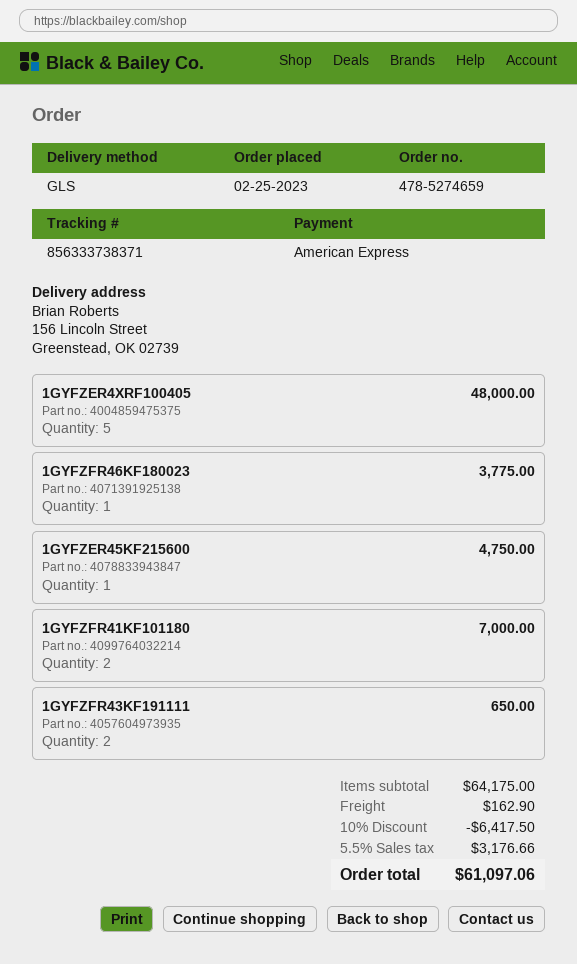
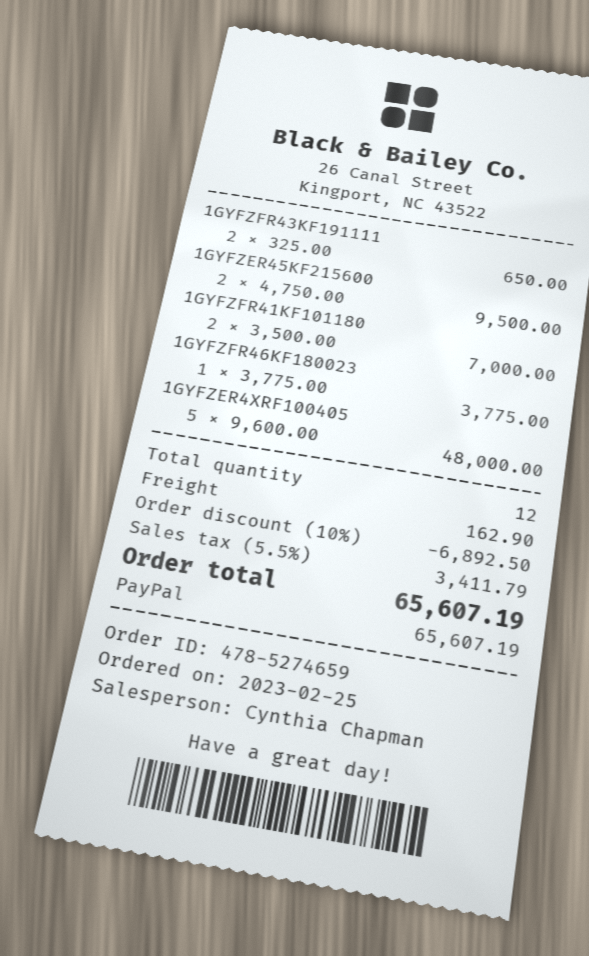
payment method: American Express -> PayPal
1GYFZER45KF215600: 1 for 4750.00 -> 2 for 9500.00
discount: 10% = 6417.50 -> 10% = 6892.50
tax: 5.5% = 3176.66 -> 5.5% = 3411.79
total: 61097.06 -> 65607.19

